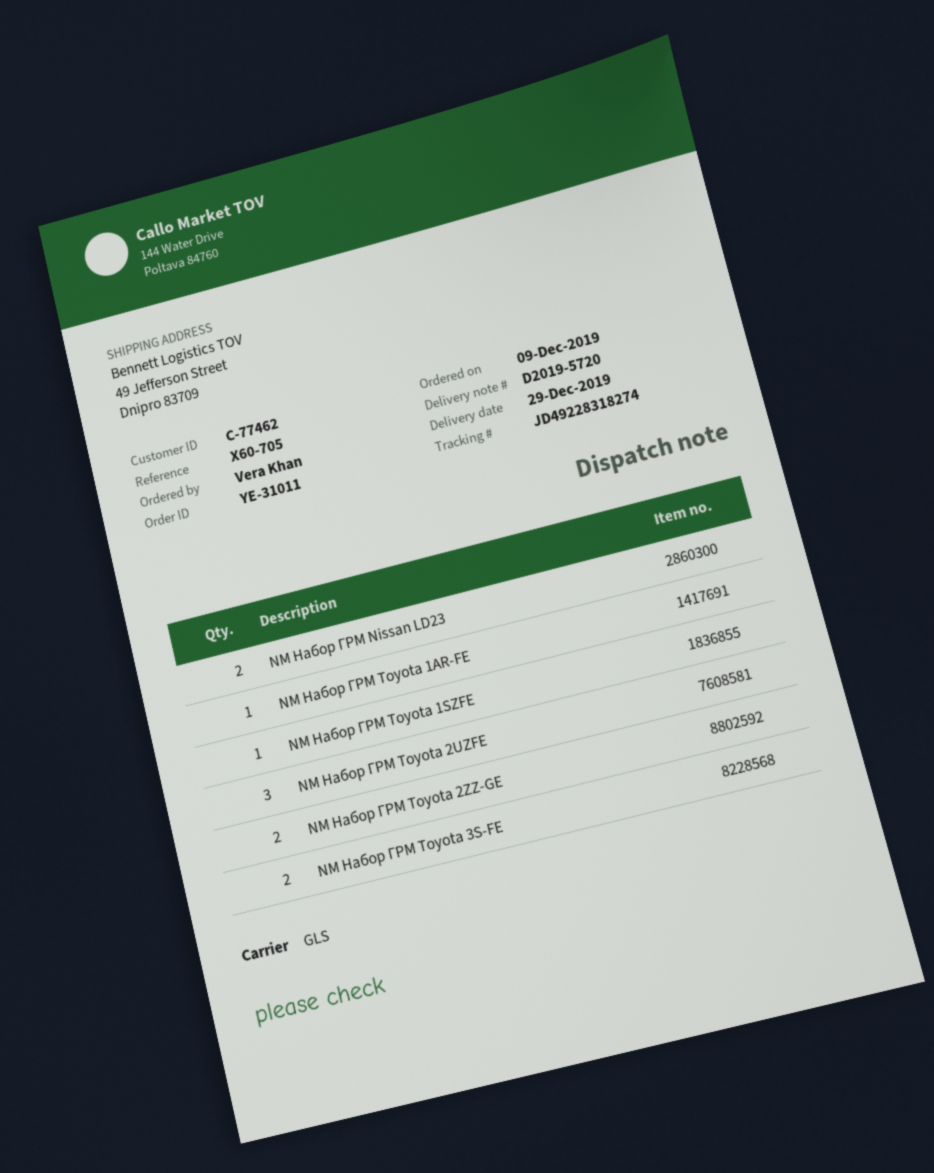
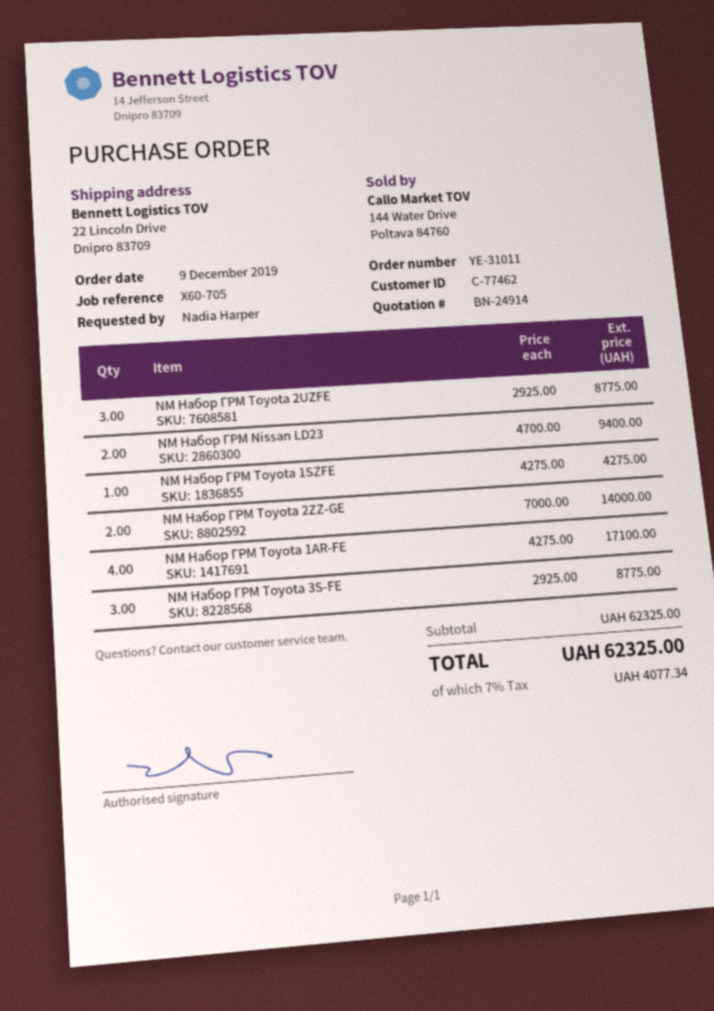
ordered by: Vera Khan -> Nadia Harper
ship to: 49 Jefferson Street, Dnipro 83709 -> 22 Lincoln Drive, Dnipro 83709
NM Набор ГРМ Toyota 1AR-FE: 1 -> 4
NM Набор ГРМ Toyota 3S-FE: 2 -> 3

